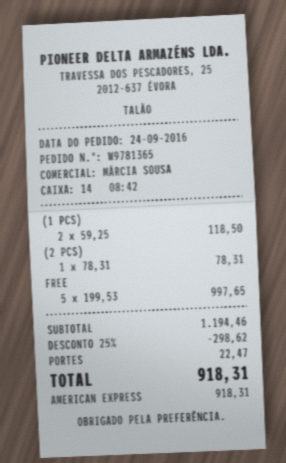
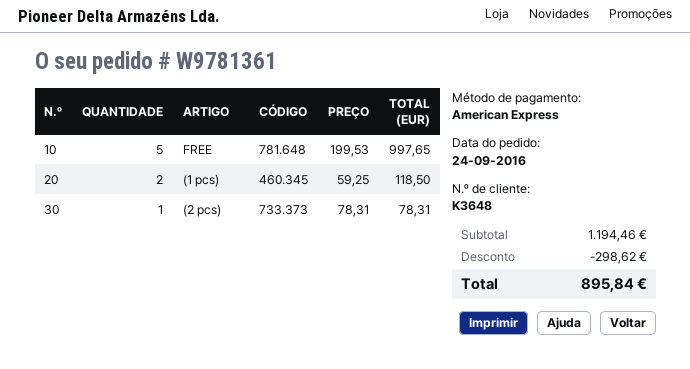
order number: W9781365 -> W9781361
shipping: 22.47 -> none
total: 918.31 -> 895.84

